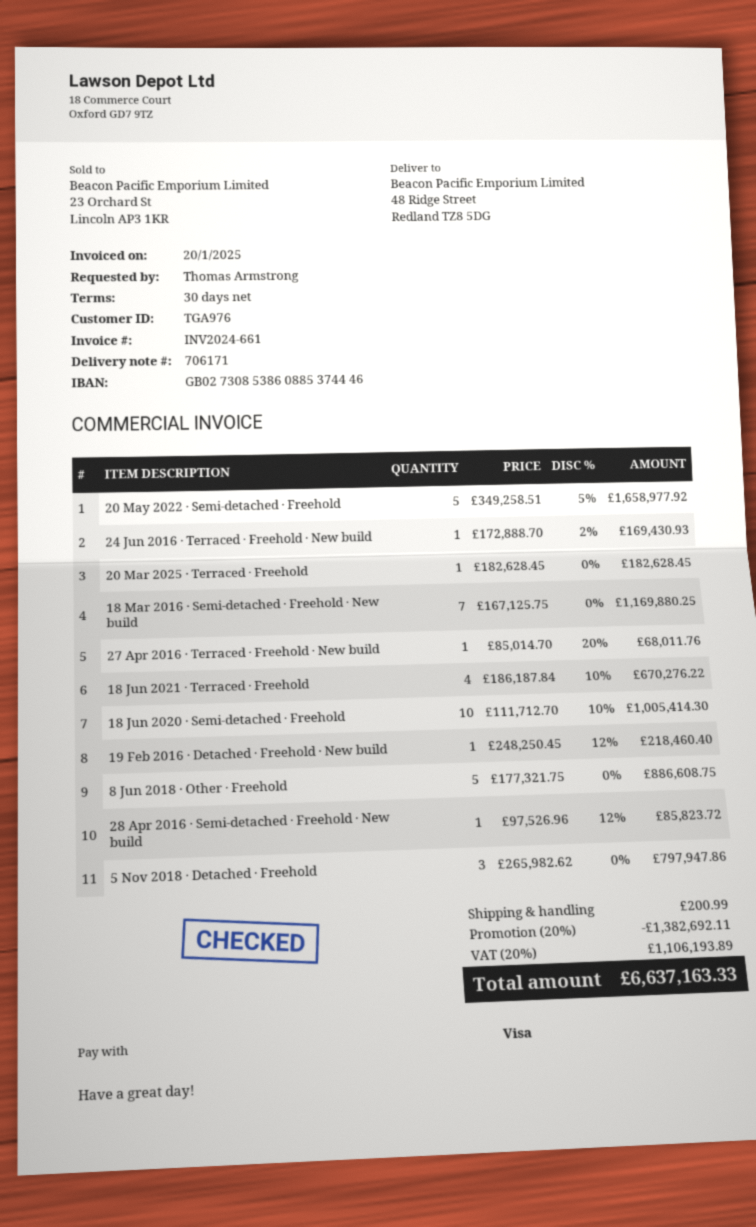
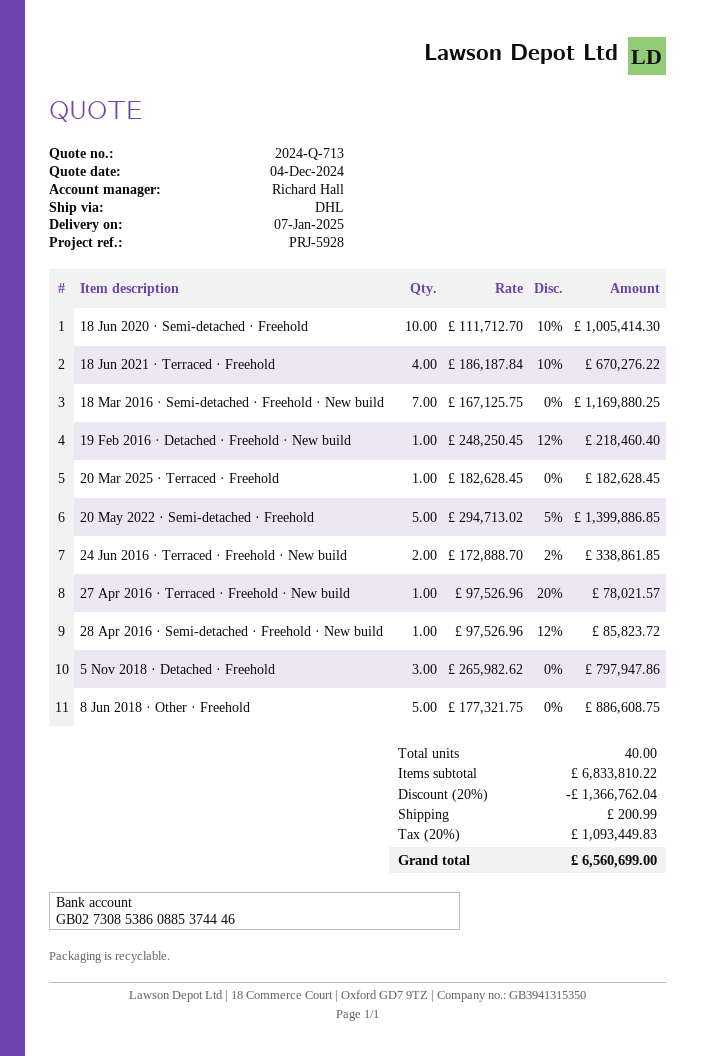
20 May 2022 · Semi-detached · Freehold: 5 x 349258.51 - 5% = 1658977.92 -> 5 x 294713.02 - 5% = 1399886.85
24 Jun 2016 · Terraced · Freehold · New build: 1 x 172888.70 - 2% = 169430.93 -> 2 x 172888.70 - 2% = 338861.85
27 Apr 2016 · Terraced · Freehold · New build: 1 x 85014.70 - 20% = 68011.76 -> 1 x 97526.96 - 20% = 78021.57
discount: 20% = 1382692.11 -> 20% = 1366762.04
tax: 20% = 1106193.89 -> 20% = 1093449.83
total: 6637163.33 -> 6560699.00

